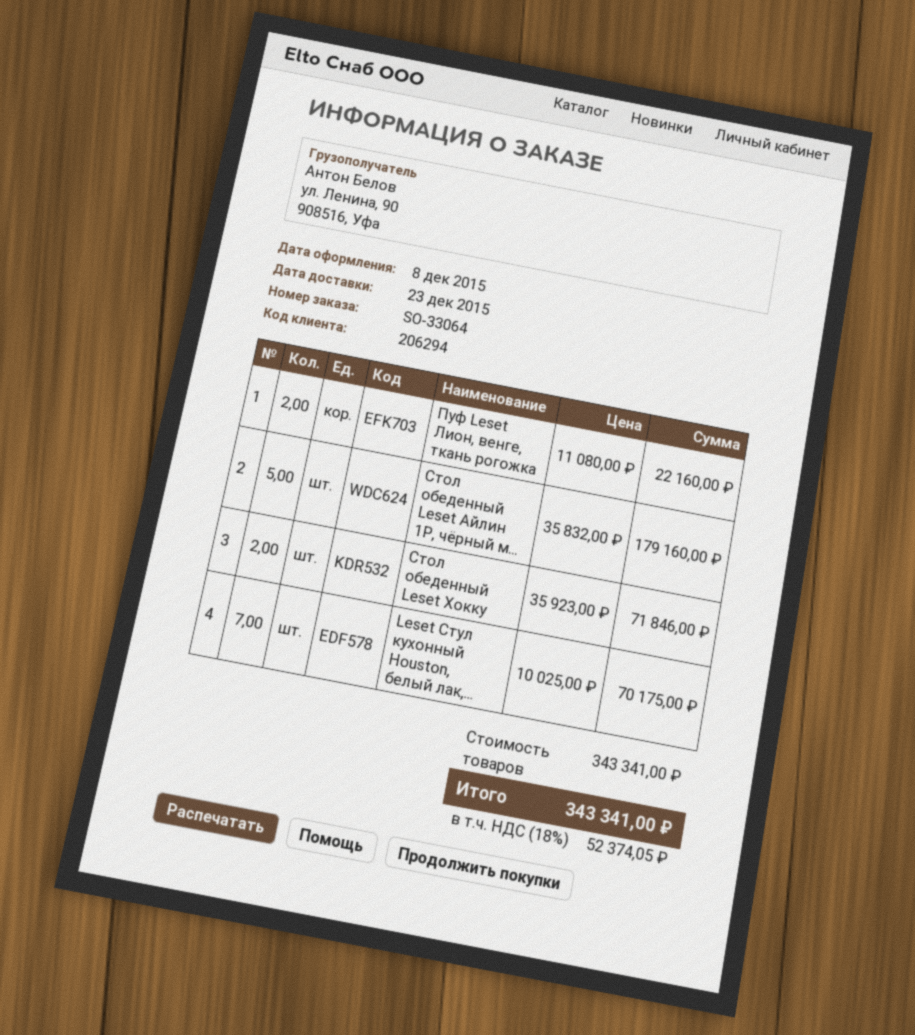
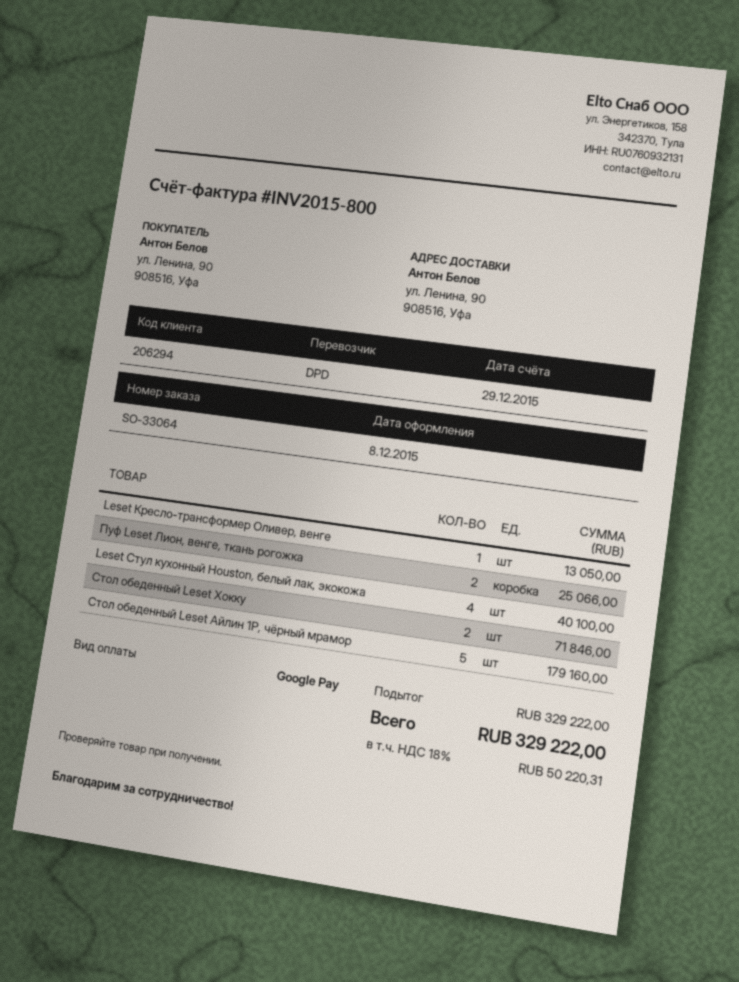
Пуф Leset Лион, венге, ткань рогожка: 2 for 22160.00 -> 2 for 25066.00
Leset Стул кухонный Houston, белый лак,...: 7 for 70175.00 -> 4 for 40100.00
Leset Кресло-трансформер Оливер, венге: none -> 1 for 13050.00
subtotal: 343341.00 -> 329222.00
tax: 18% = 52374.05 -> 18% = 50220.31
total: 343341.00 -> 329222.00

